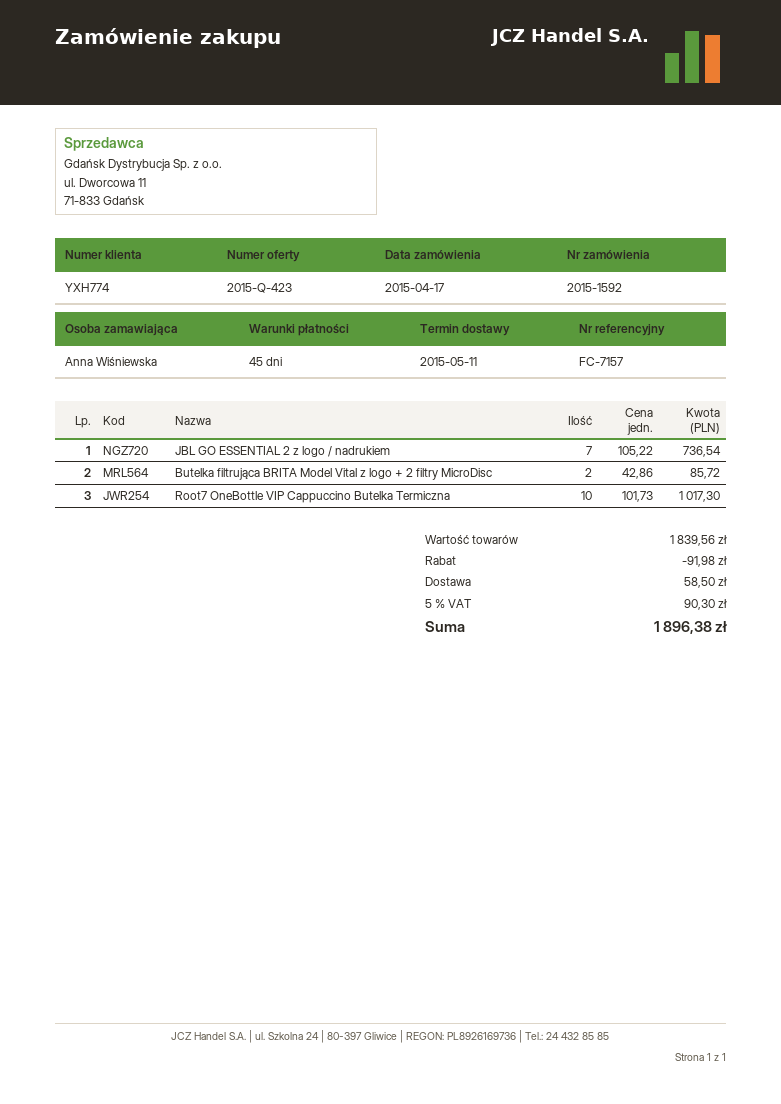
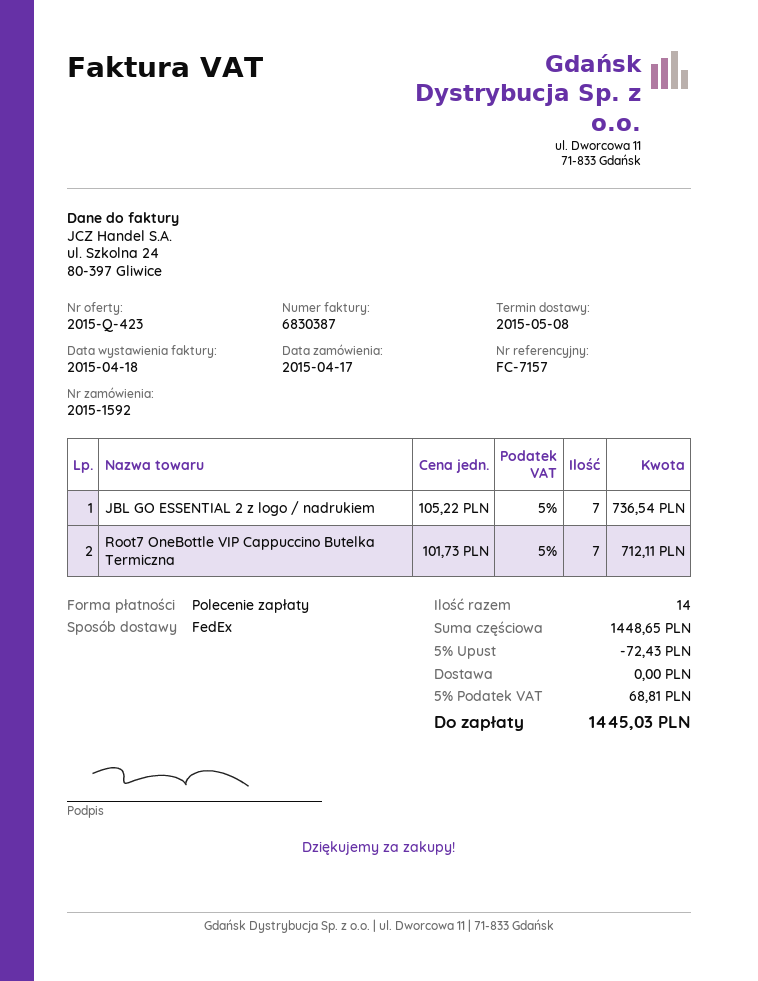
delivery date: 2015-05-11 -> 2015-05-08
Butelka filtrująca BRITA Model Vital z logo + 2 filtry MicroDisc: 2 x 42.86 = 85.72 -> none
Root7 OneBottle VIP Cappuccino Butelka Termiczna: 10 x 101.73 = 1017.30 -> 7 x 101.73 = 712.11
subtotal: 1839.56 -> 1448.65
discount: 91.98 -> 72.43
shipping: 58.50 -> 0.00
tax: 5% = 90.30 -> 5% = 68.81
total: 1896.38 -> 1445.03

